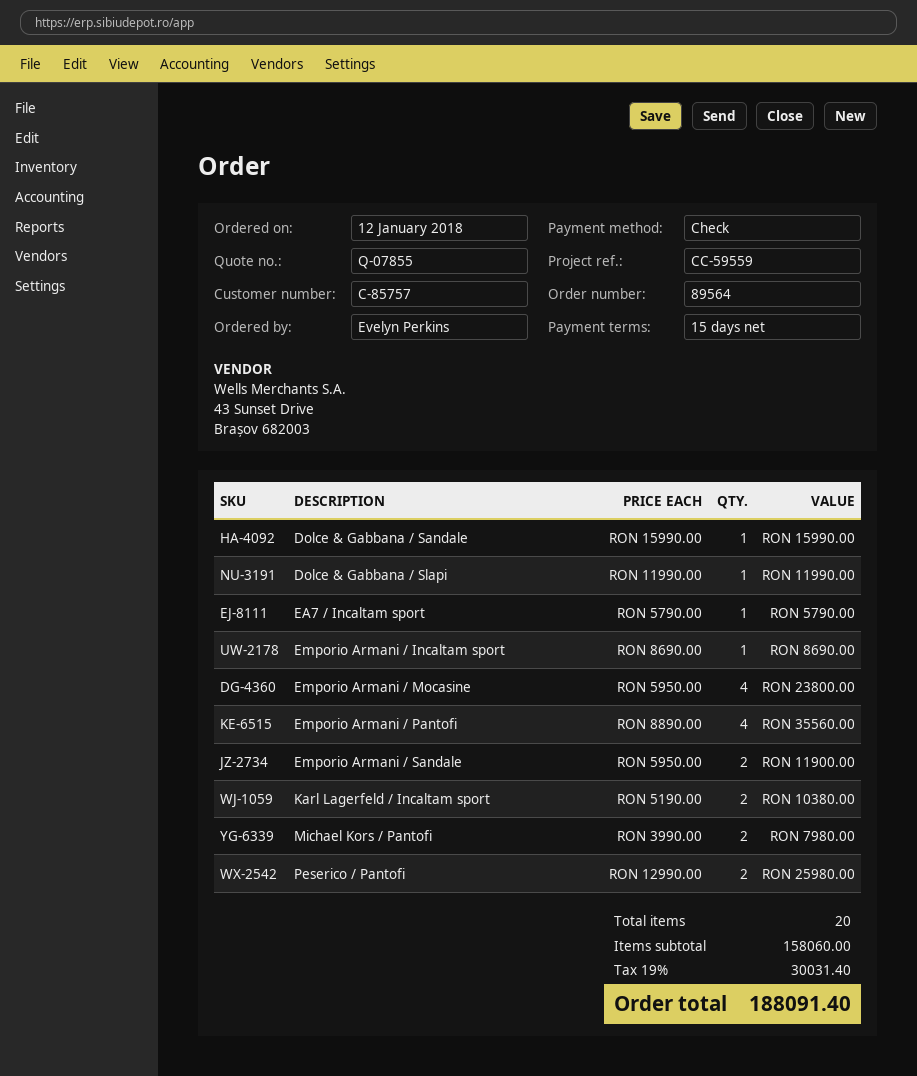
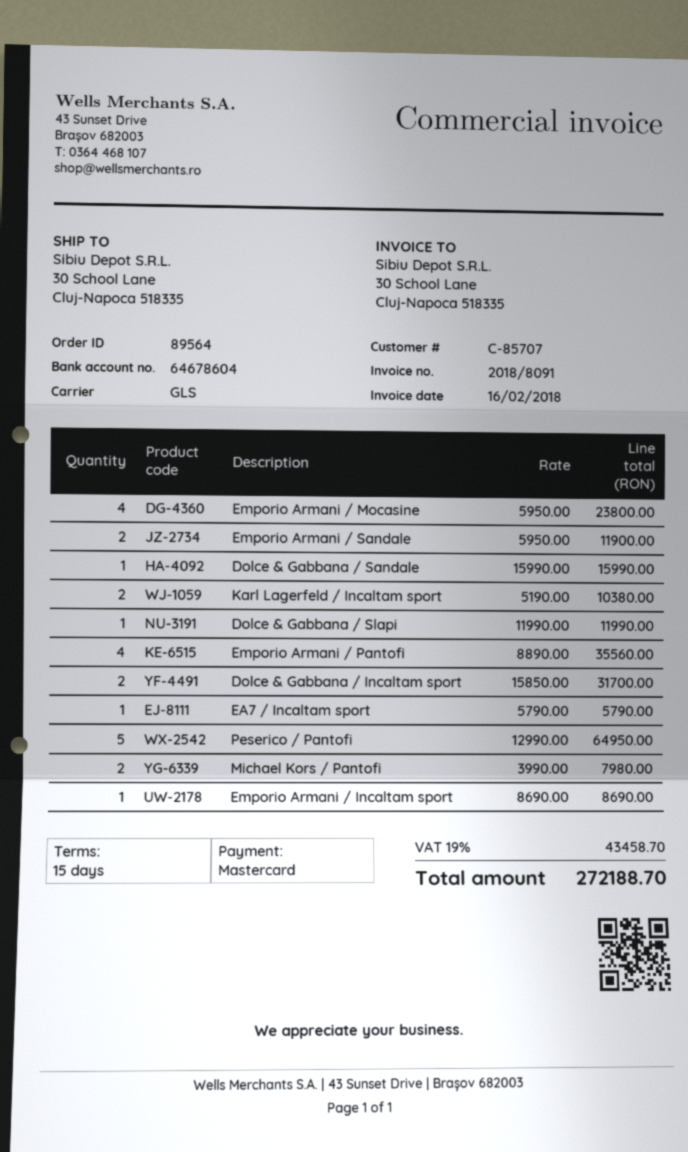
customer number: C-85757 -> C-85707
payment method: cheque -> Mastercard
Peserico / Pantofi: 2 x 12990.00 = 25980.00 -> 5 x 12990.00 = 64950.00
Dolce & Gabbana / Incaltam sport: none -> 2 x 15850.00 = 31700.00
tax: 19% = 30031.40 -> 19% = 43458.70
total: 188091.40 -> 272188.70

